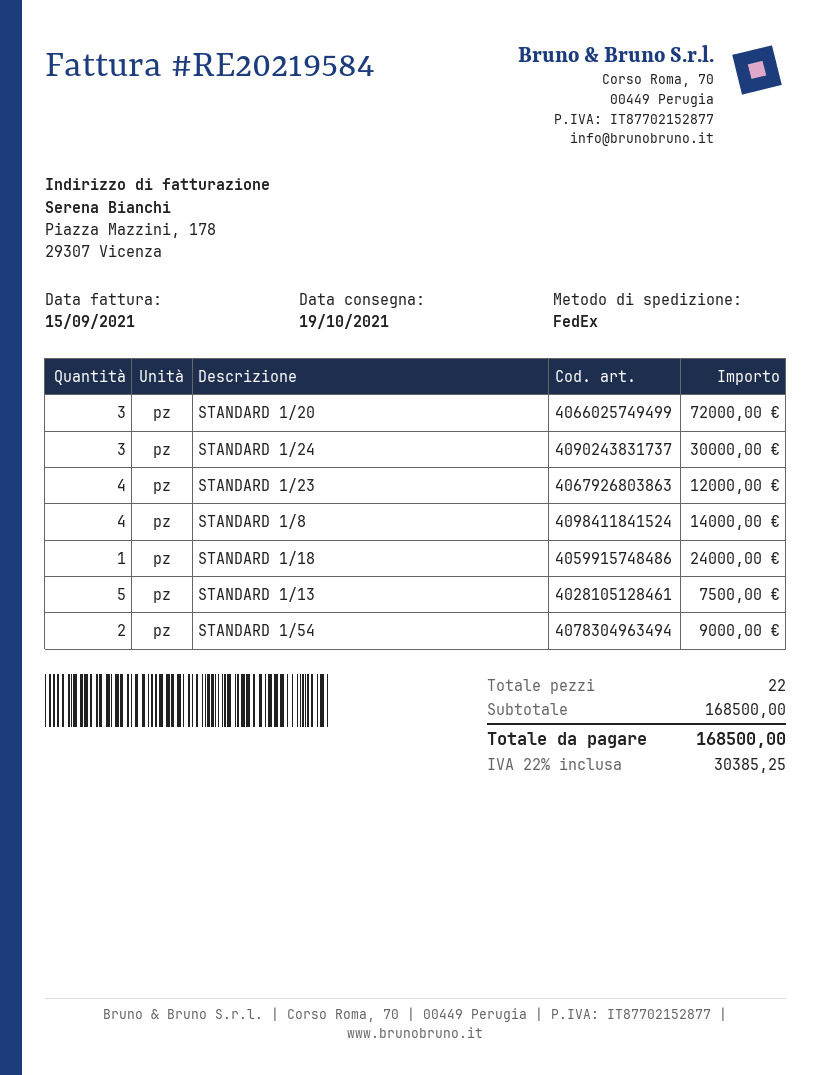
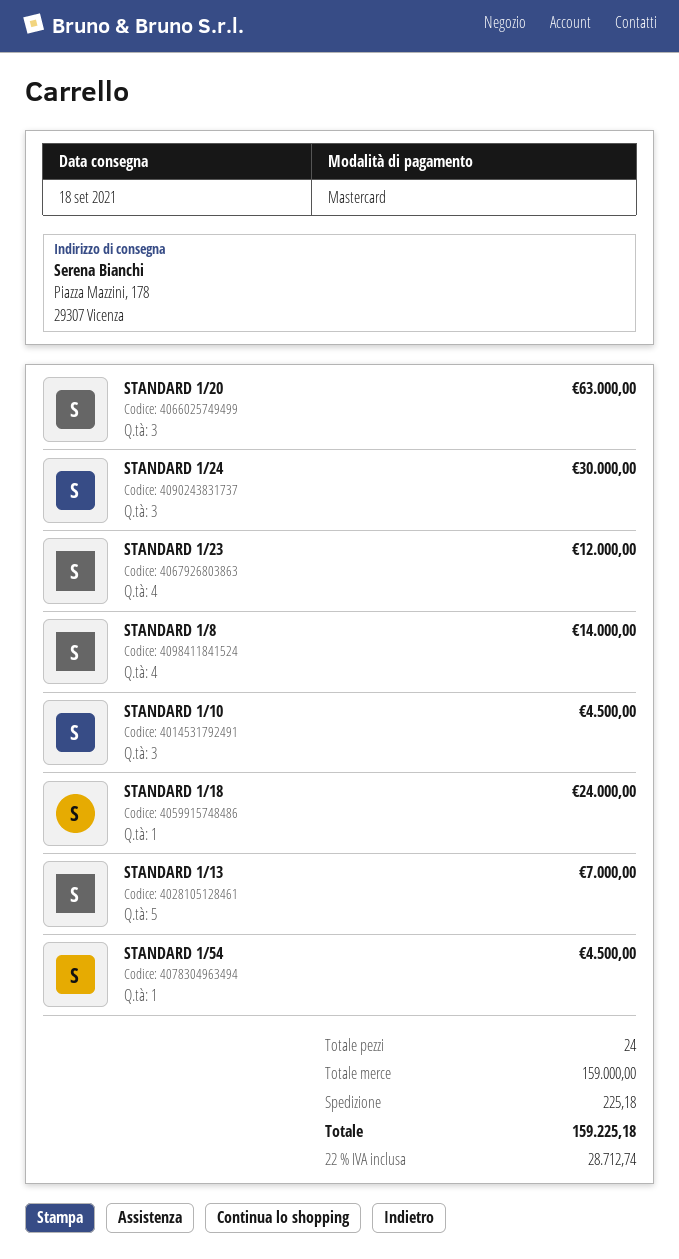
delivery date: 2021-10-19 -> 2021-09-18
STANDARD 1/20: 3 for 72000.00 -> 3 for 63000.00
STANDARD 1/13: 5 for 7500.00 -> 5 for 7000.00
STANDARD 1/54: 2 for 9000.00 -> 1 for 4500.00
STANDARD 1/10: none -> 3 for 4500.00
total quantity: 22 -> 24
subtotal: 168500.00 -> 159000.00
shipping: none -> 225.18
tax: 22% = 30385.25 -> 22% = 28712.74
total: 168500.00 -> 159225.18

